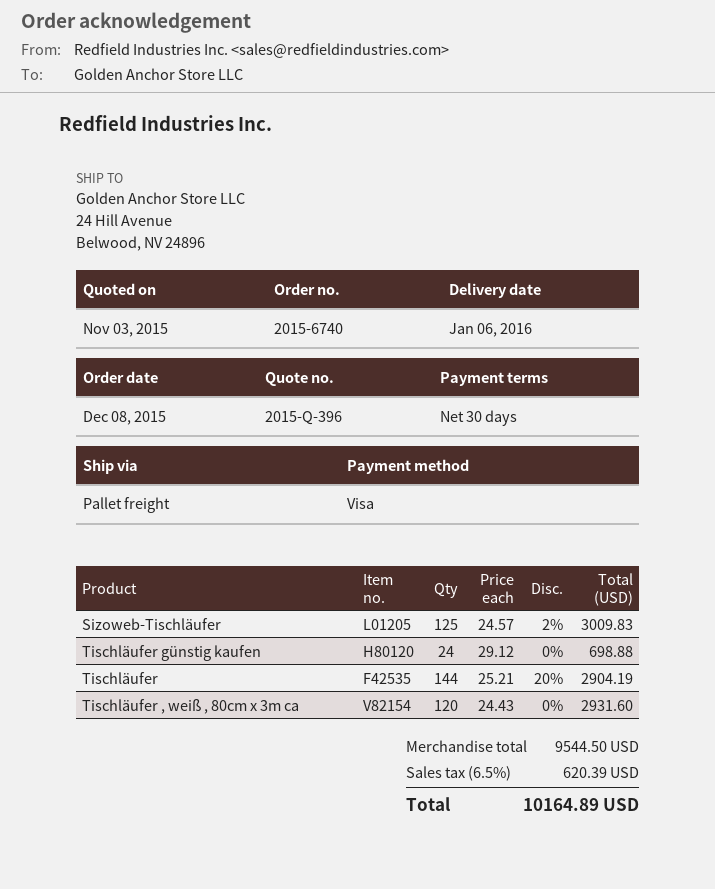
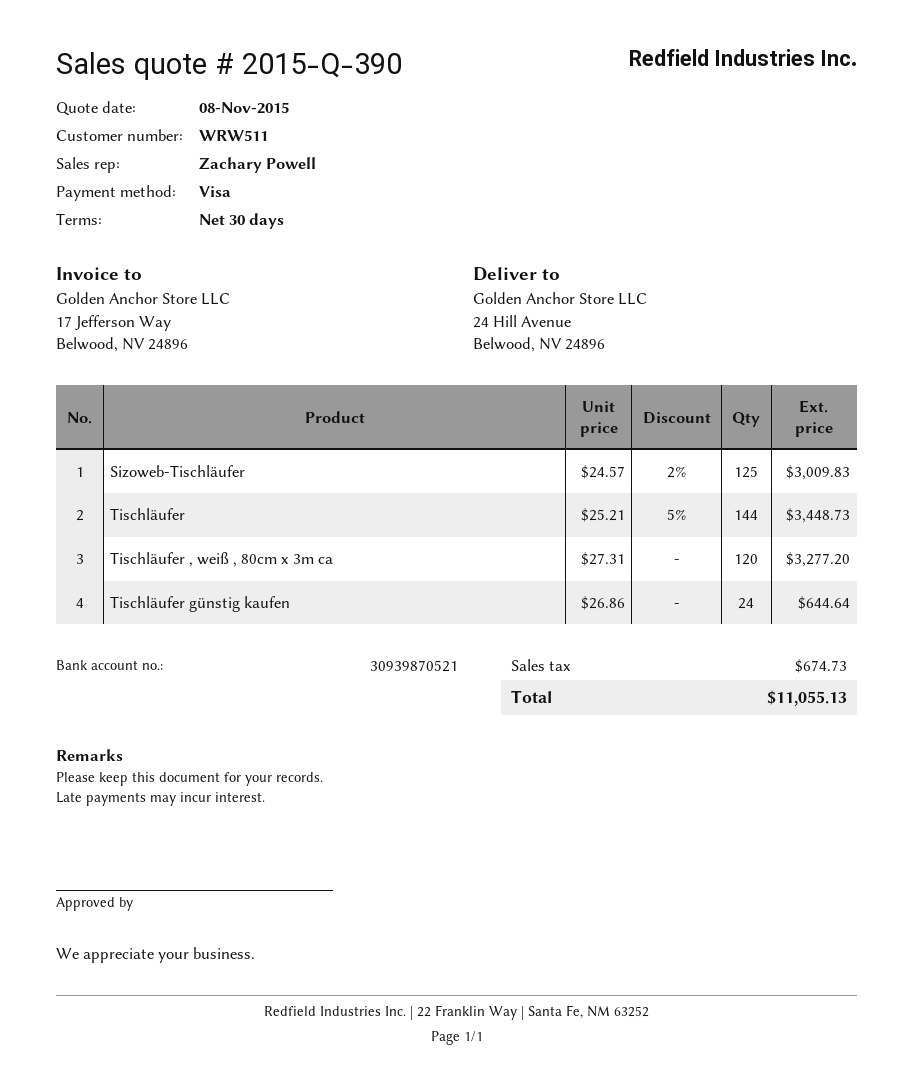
quote number: 2015-Q-396 -> 2015-Q-390
quote date: 2015-11-03 -> 2015-11-08
Tischläufer günstig kaufen: 24 x 29.12 = 698.88 -> 24 x 26.86 = 644.64
Tischläufer: 144 x 25.21 - 20% = 2904.19 -> 144 x 25.21 - 5% = 3448.73
Tischläufer , weiß , 80cm x 3m ca: 120 x 24.43 = 2931.60 -> 120 x 27.31 = 3277.20
tax: 620.39 -> 674.73
total: 10164.89 -> 11055.13

